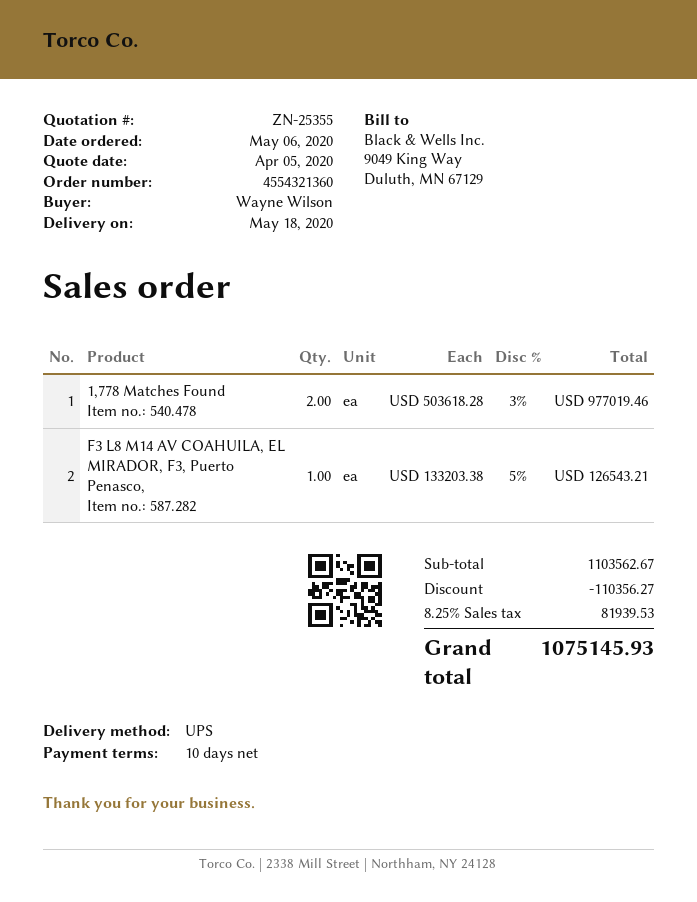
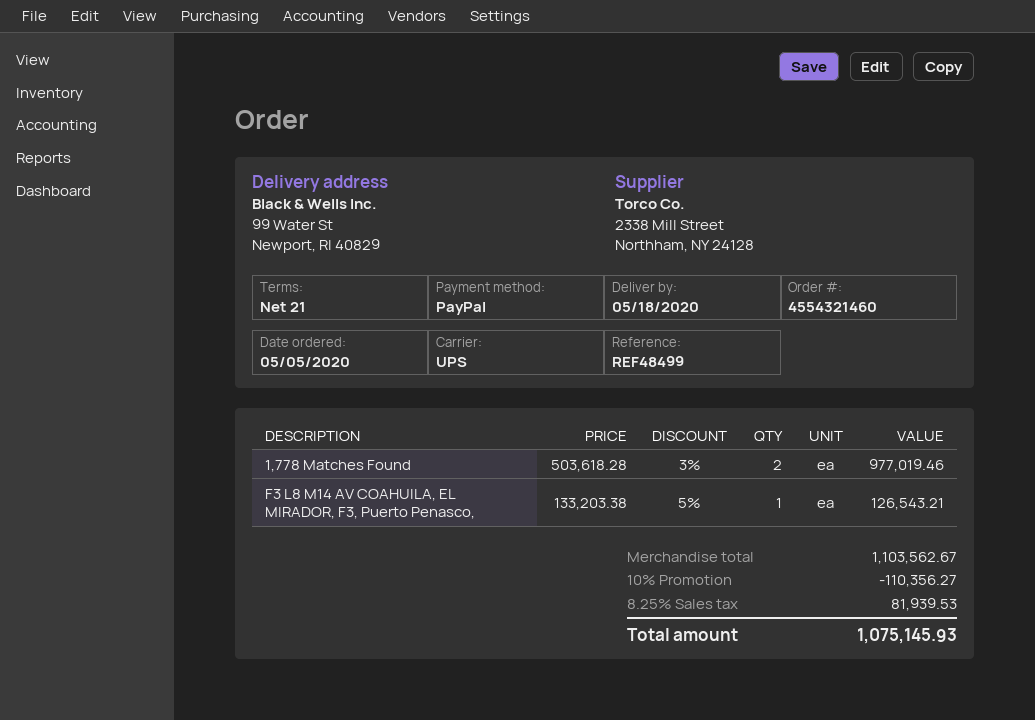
order number: 4554321360 -> 4554321460
order date: 2020-05-06 -> 2020-05-05
payment terms: 10 days -> 21 days

